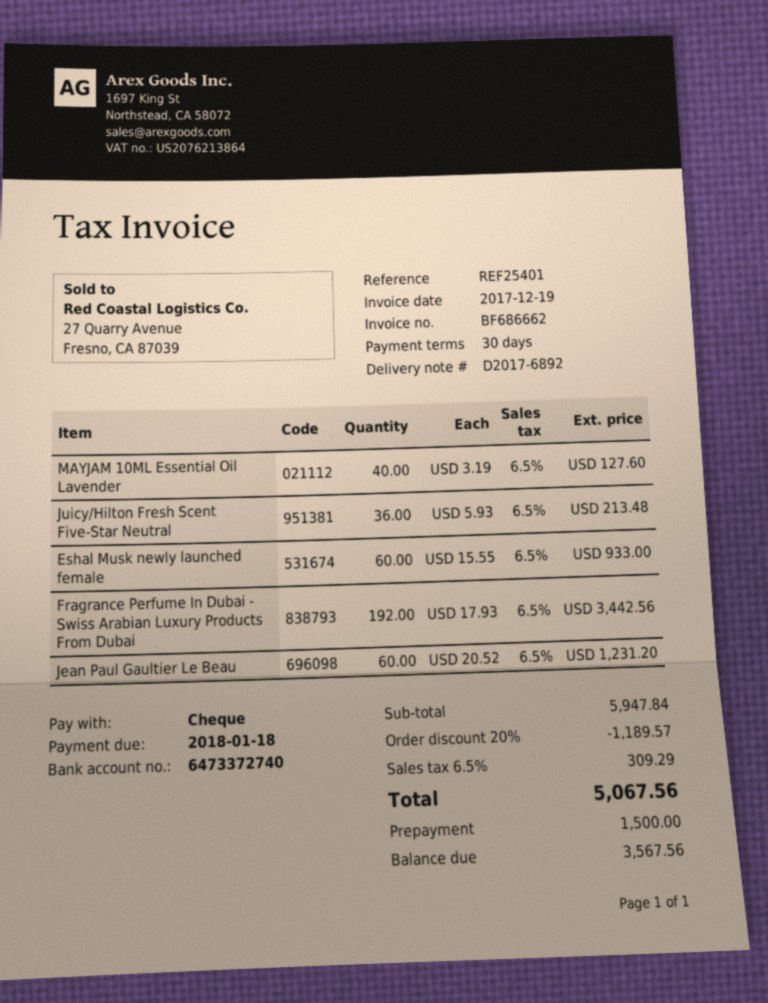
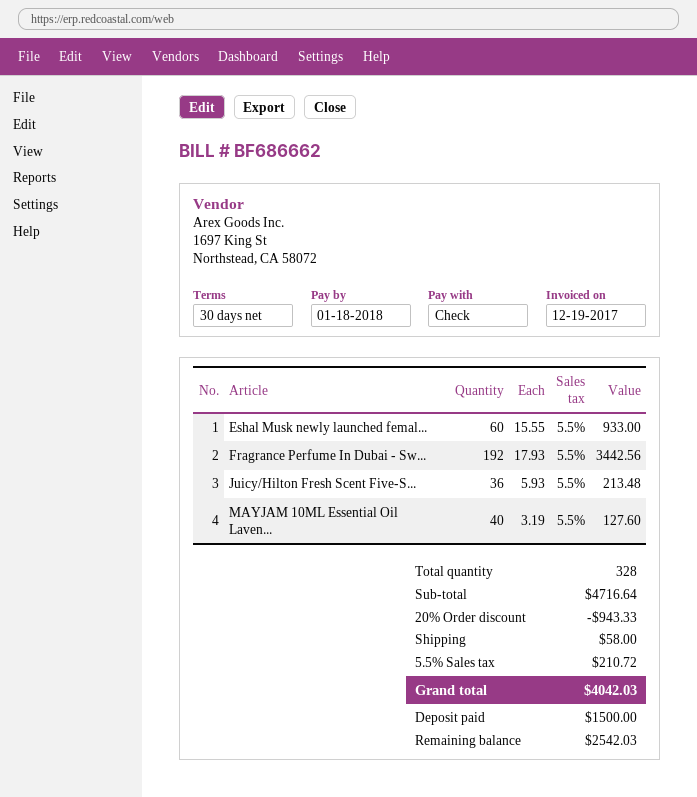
Jean Paul Gaultier Le Beau: 60 x 20.52 = 1231.20 -> none
subtotal: 5947.84 -> 4716.64
discount: 20% = 1189.57 -> 20% = 943.33
shipping: none -> 58.00
tax: 6.5% = 309.29 -> 5.5% = 210.72
total: 5067.56 -> 4042.03
balance: 3567.56 -> 2542.03

